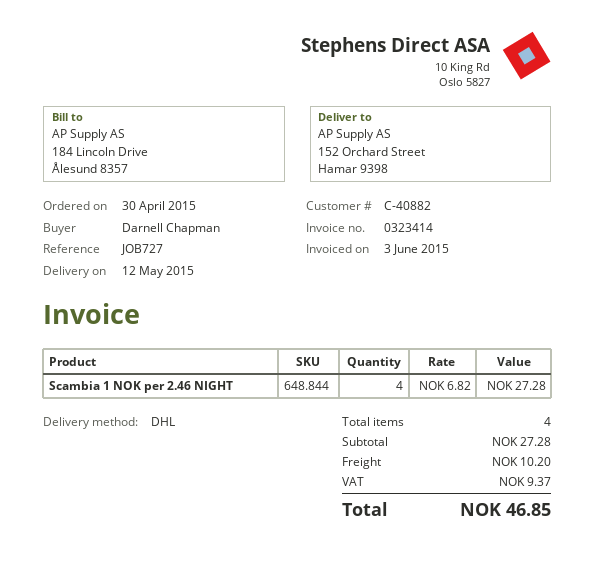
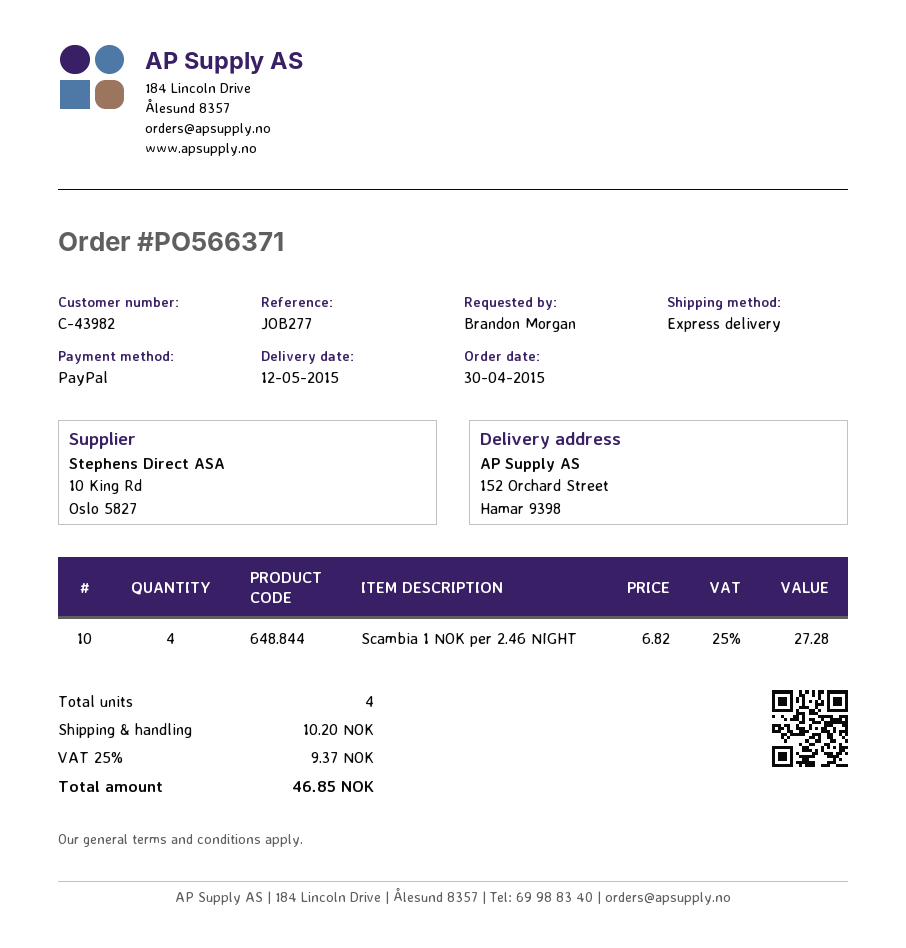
customer number: C-40882 -> C-43982
reference: JOB727 -> JOB277
ordered by: Darnell Chapman -> Brandon Morgan
shipping method: DHL -> express

